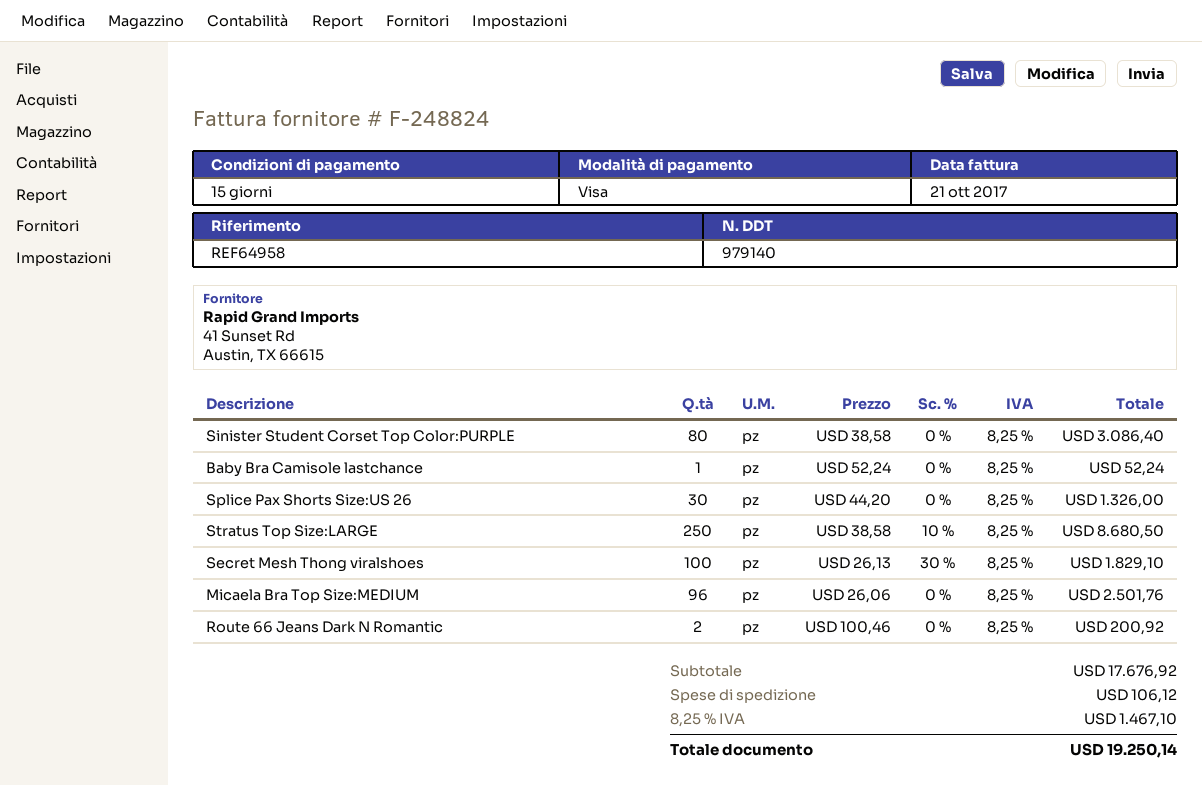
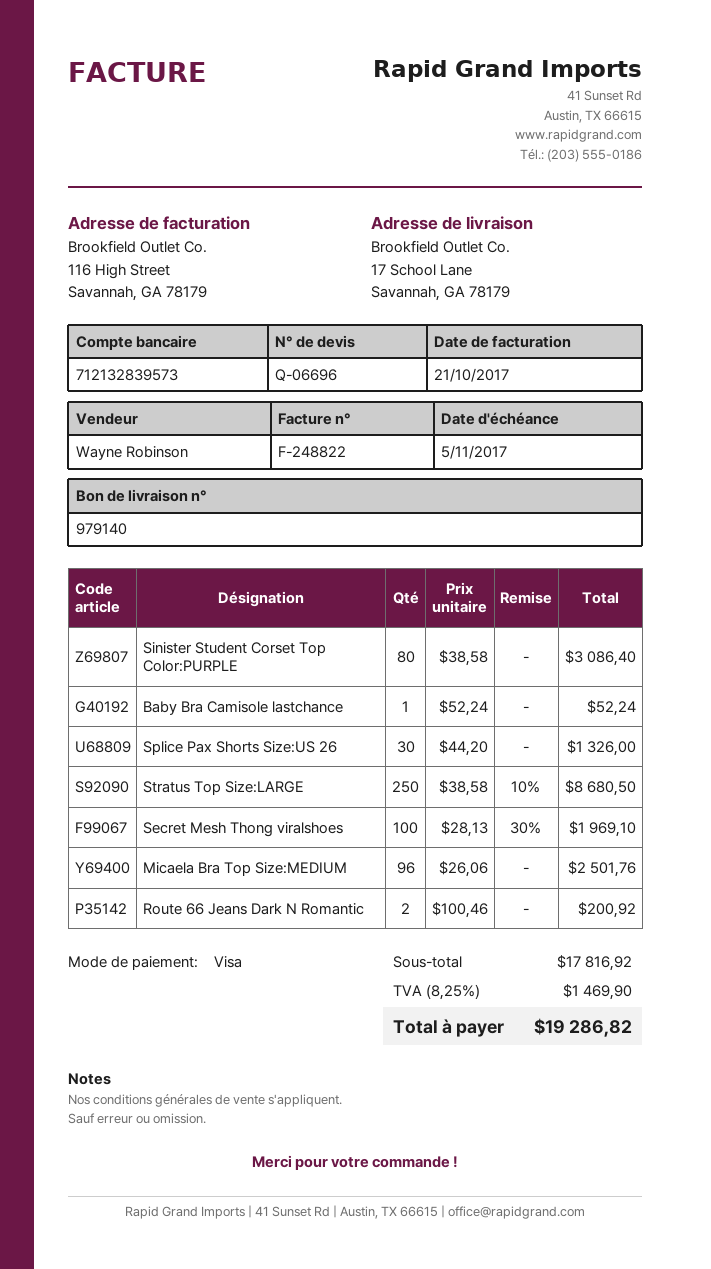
invoice number: F-248824 -> F-248822
Secret Mesh Thong viralshoes: 100 x 26.13 - 30% = 1829.10 -> 100 x 28.13 - 30% = 1969.10
subtotal: 17676.92 -> 17816.92
shipping: 106.12 -> none
tax: 8.25% = 1467.10 -> 8.25% = 1469.90
total: 19250.14 -> 19286.82

